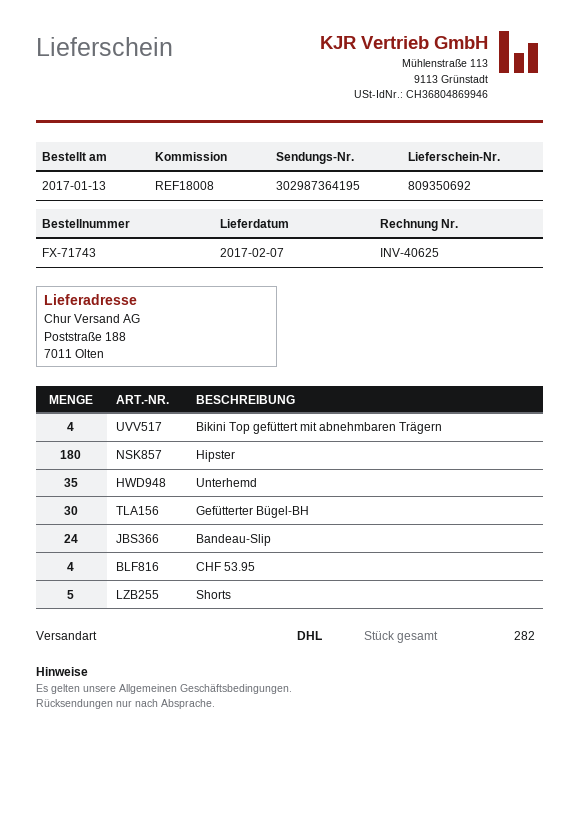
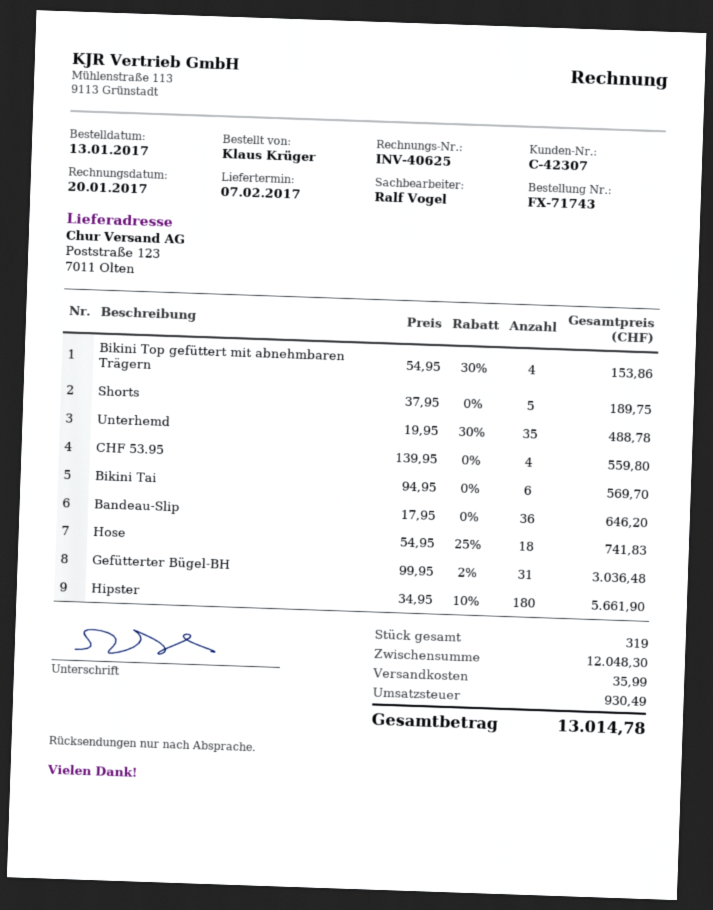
ship to: Poststraße 188, 7011 Olten -> Poststraße 123, 7011 Olten
Gefütterter Bügel-BH: 30 -> 31
Bandeau-Slip: 24 -> 36
Bikini Tai: none -> 6
Hose: none -> 18
total quantity: 282 -> 319

